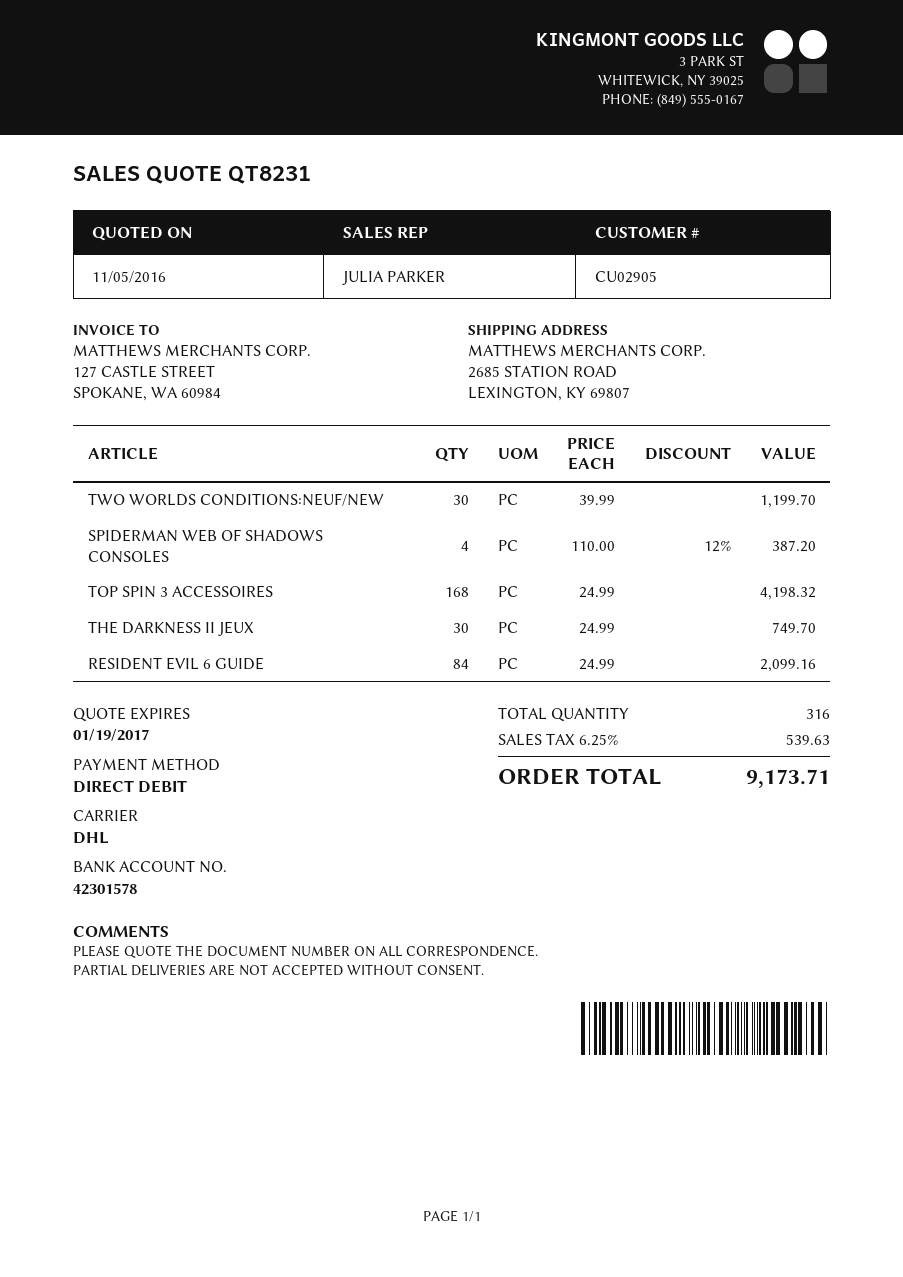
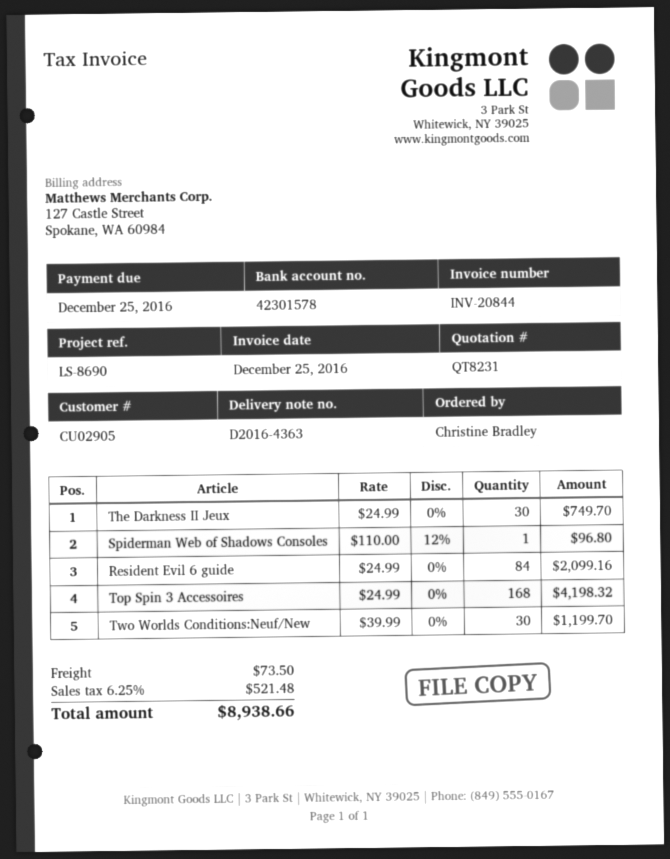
SPIDERMAN WEB OF SHADOWS CONSOLES: 4 x 110.00 - 12% = 387.20 -> 1 x 110.00 - 12% = 96.80
shipping: none -> 73.50
tax: 6.25% = 539.63 -> 6.25% = 521.48
total: 9173.71 -> 8938.66

